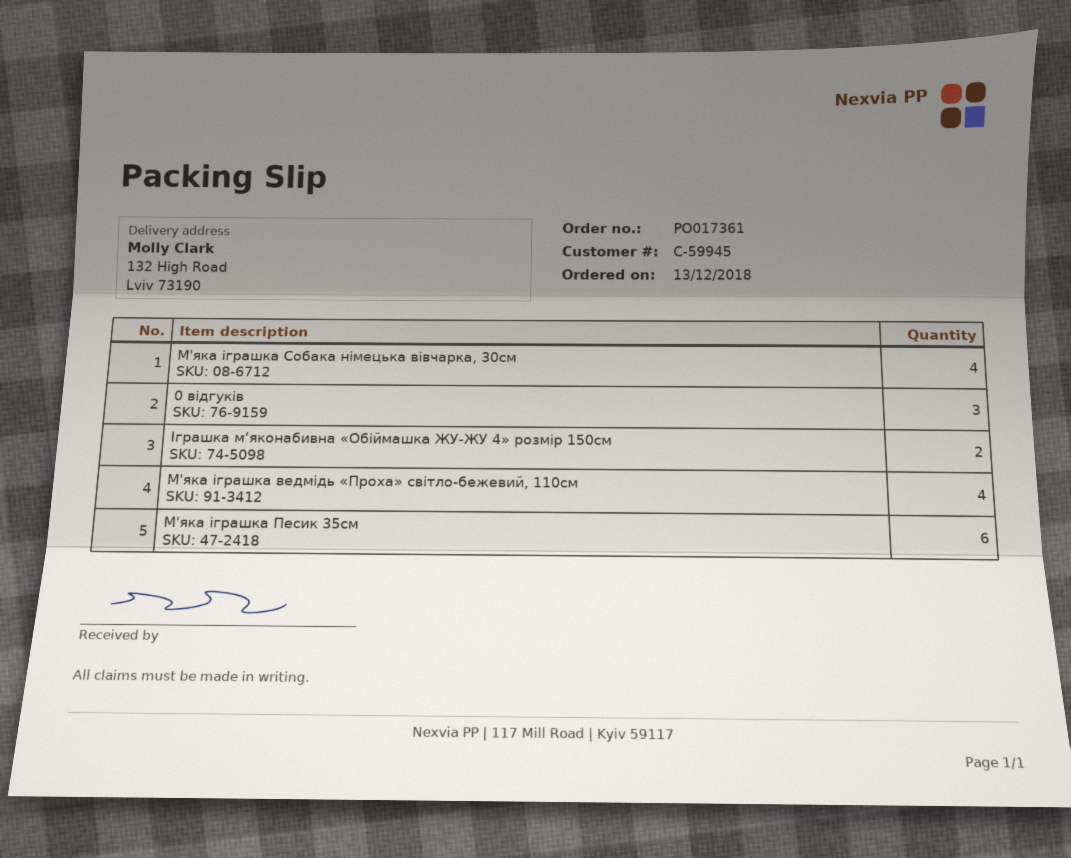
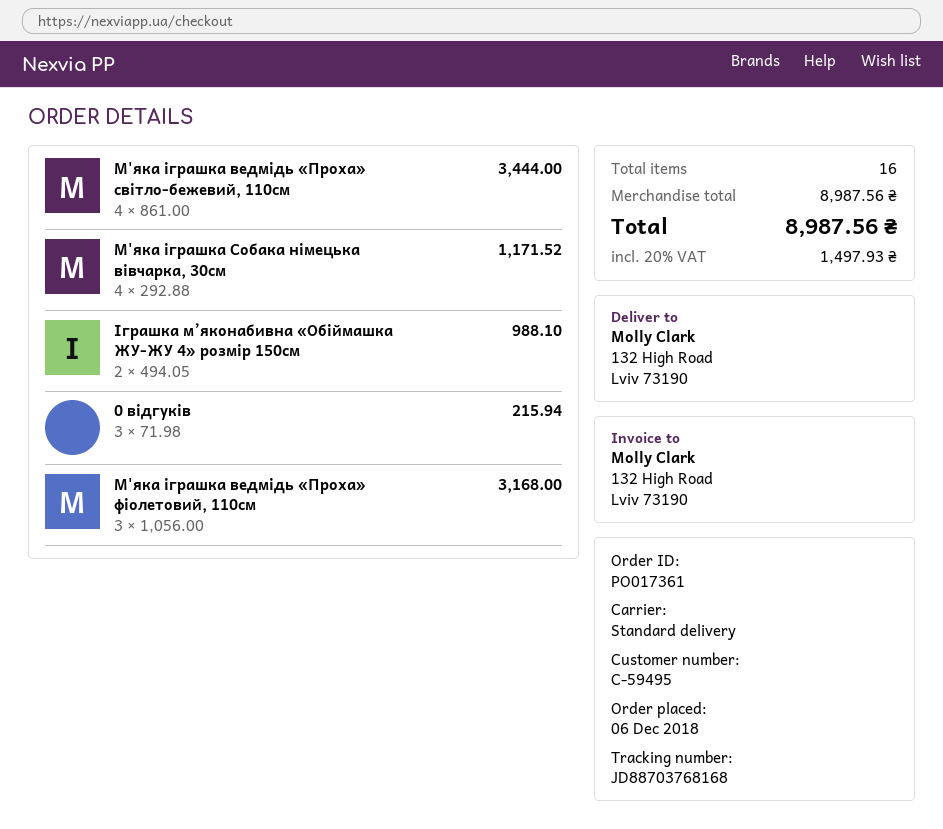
order date: 2018-12-13 -> 2018-12-06
customer number: C-59945 -> C-59495
М'яка іграшка Песик 35см: 6 -> none
М'яка іграшка ведмідь «Проха» фіолетовий, 110см: none -> 3

